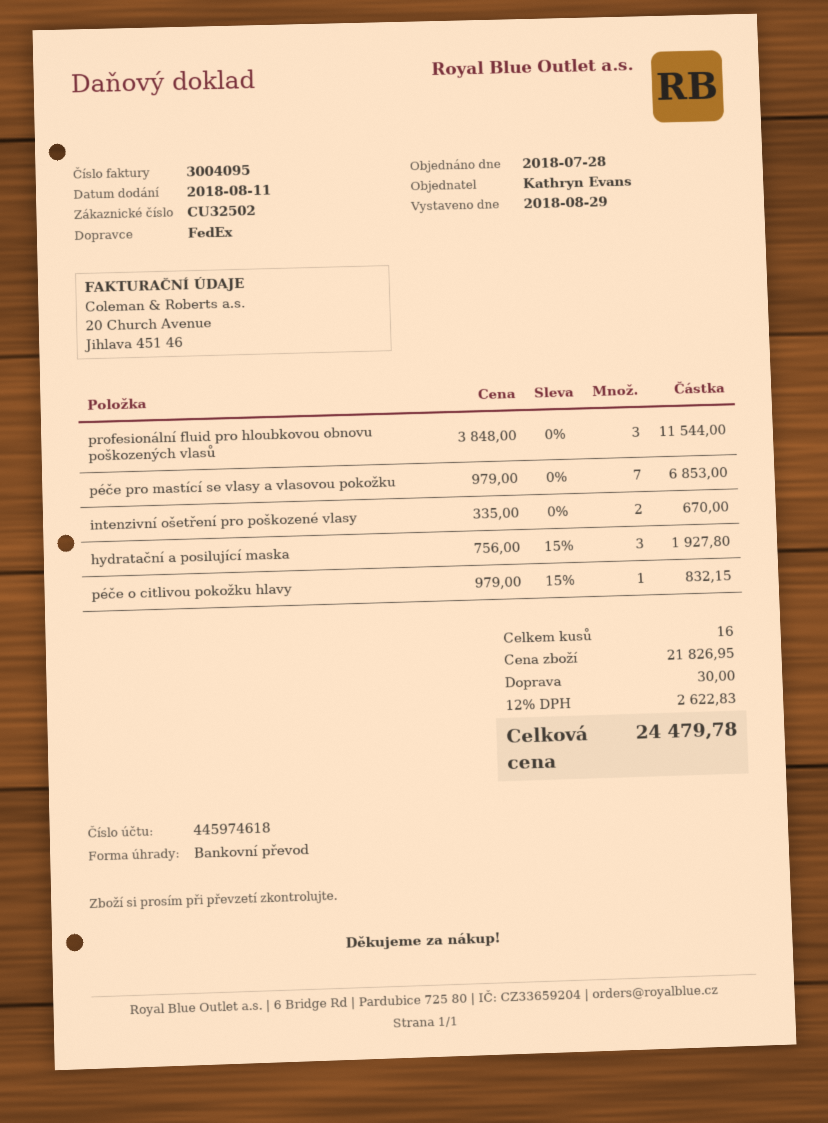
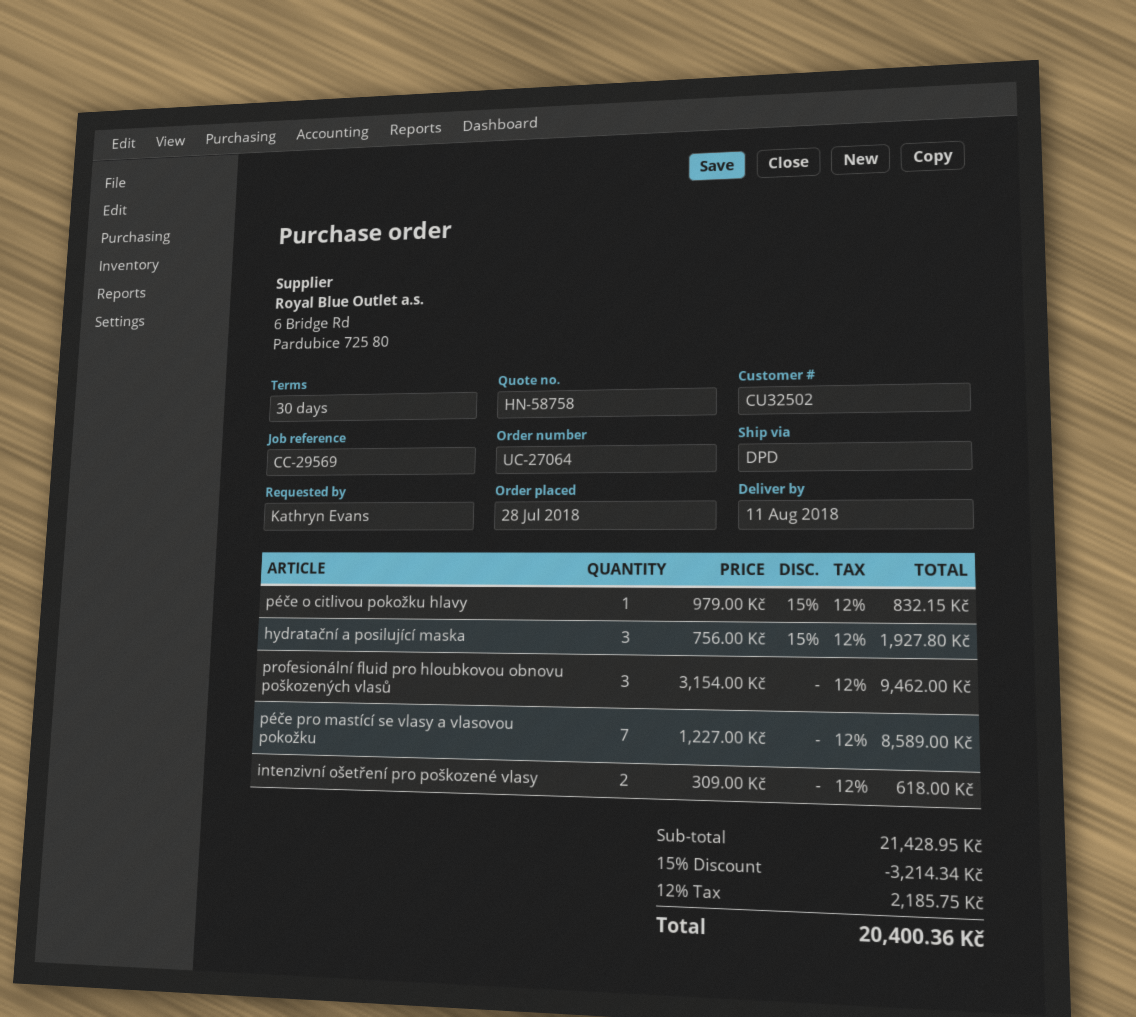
shipping method: FedEx -> DPD
profesionální fluid pro hloubkovou obnovu poškozených vlasů: 3 x 3848.00 = 11544.00 -> 3 x 3154.00 = 9462.00
péče pro mastící se vlasy a vlasovou pokožku: 7 x 979.00 = 6853.00 -> 7 x 1227.00 = 8589.00
intenzivní ošetření pro poškozené vlasy: 2 x 335.00 = 670.00 -> 2 x 309.00 = 618.00
subtotal: 21826.95 -> 21428.95
discount: none -> 15% = 3214.34
shipping: 30.00 -> none
tax: 12% = 2622.83 -> 12% = 2185.75
total: 24479.78 -> 20400.36

